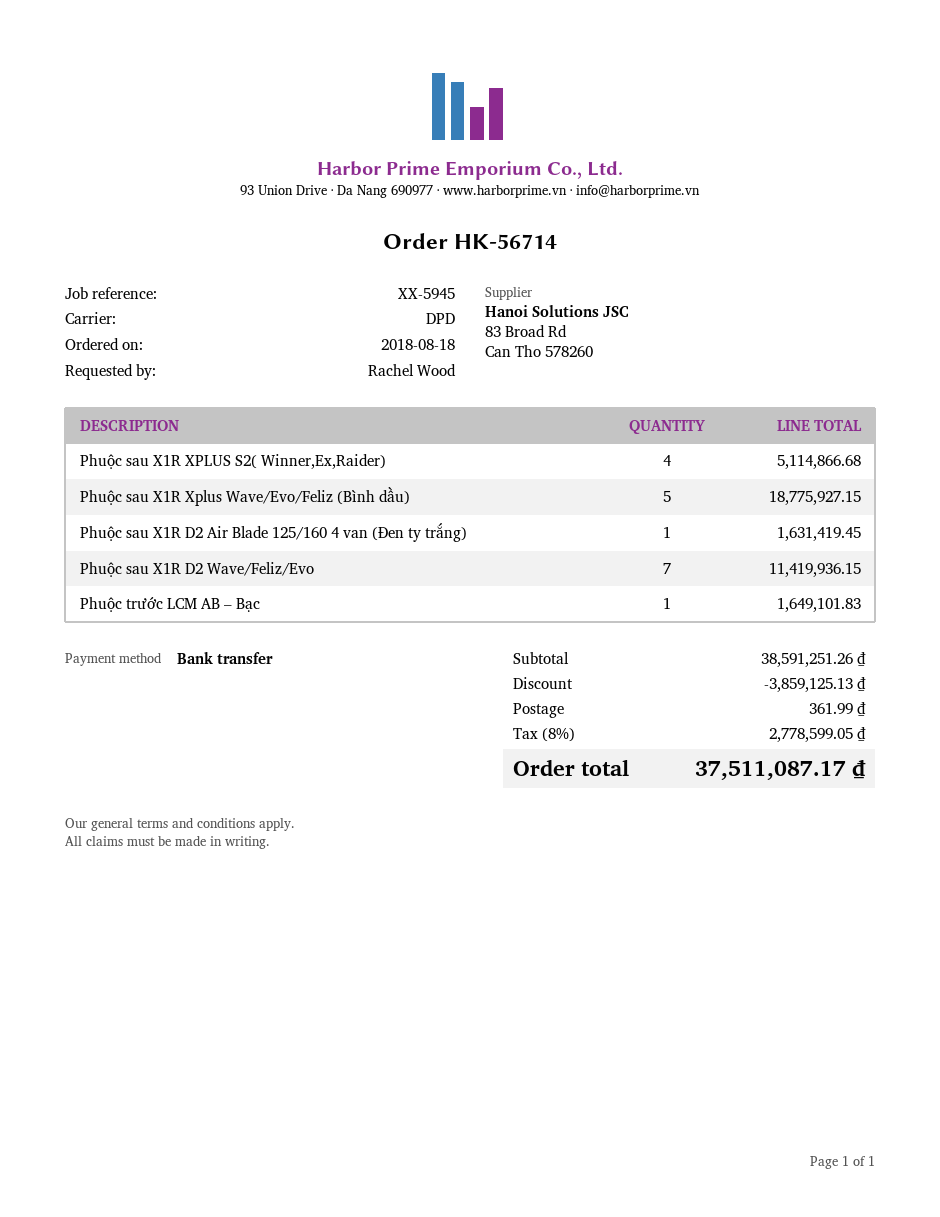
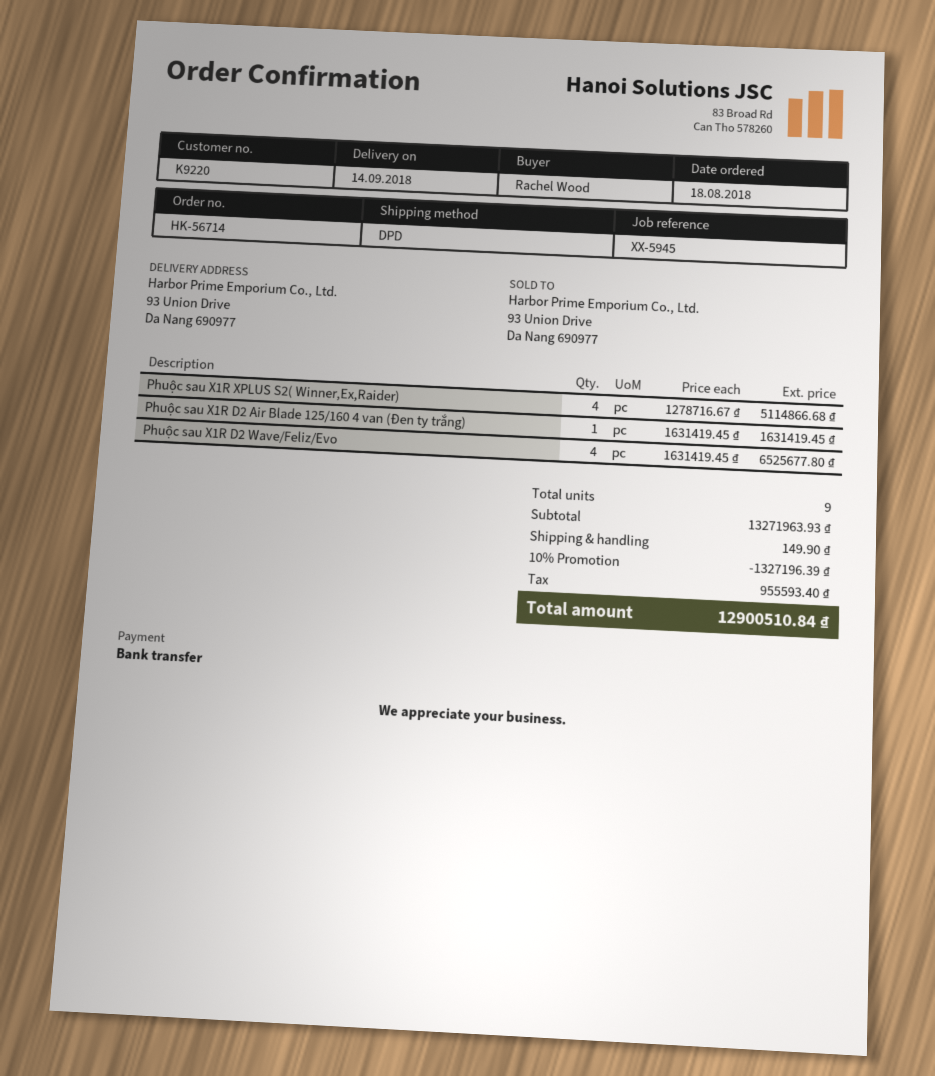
Phuộc sau X1R Xplus Wave/Evo/Feliz (Bình dầu): 5 for 18775927.15 -> none
Phuộc sau X1R D2 Wave/Feliz/Evo: 7 for 11419936.15 -> 4 for 6525677.80
Phuộc trước LCM AB – Bạc: 1 for 1649101.83 -> none
subtotal: 38591251.26 -> 13271963.93
discount: 3859125.13 -> 1327196.39
shipping: 361.99 -> 149.90
tax: 2778599.05 -> 955593.40
total: 37511087.17 -> 12900510.84

